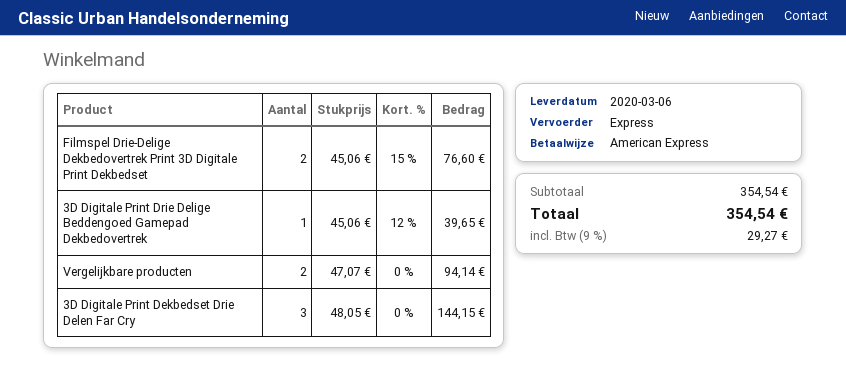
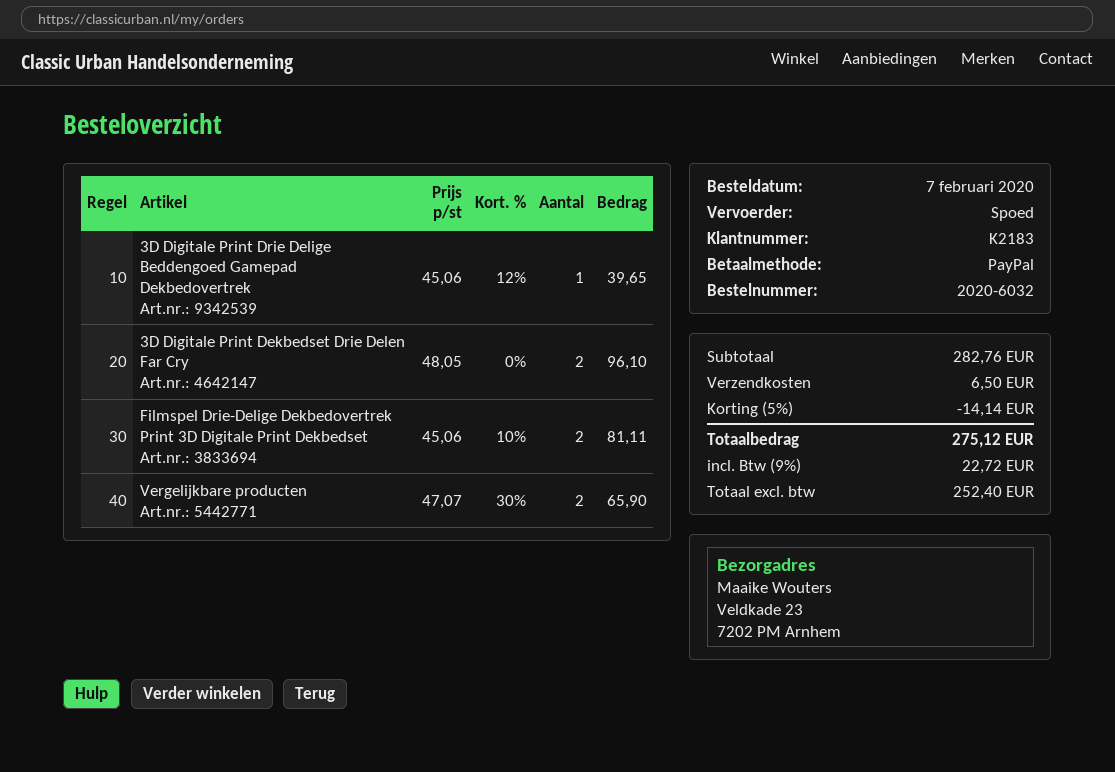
payment method: American Express -> PayPal
Filmspel Drie-Delige Dekbedovertrek Print 3D Digitale Print Dekbedset: 2 x 45.06 - 15% = 76.60 -> 2 x 45.06 - 10% = 81.11
Vergelijkbare producten: 2 x 47.07 = 94.14 -> 2 x 47.07 - 30% = 65.90
3D Digitale Print Dekbedset Drie Delen Far Cry: 3 x 48.05 = 144.15 -> 2 x 48.05 = 96.10
subtotal: 354.54 -> 282.76
discount: none -> 5% = 14.14
shipping: none -> 6.50
tax: 9% = 29.27 -> 9% = 22.72
total: 354.54 -> 275.12

